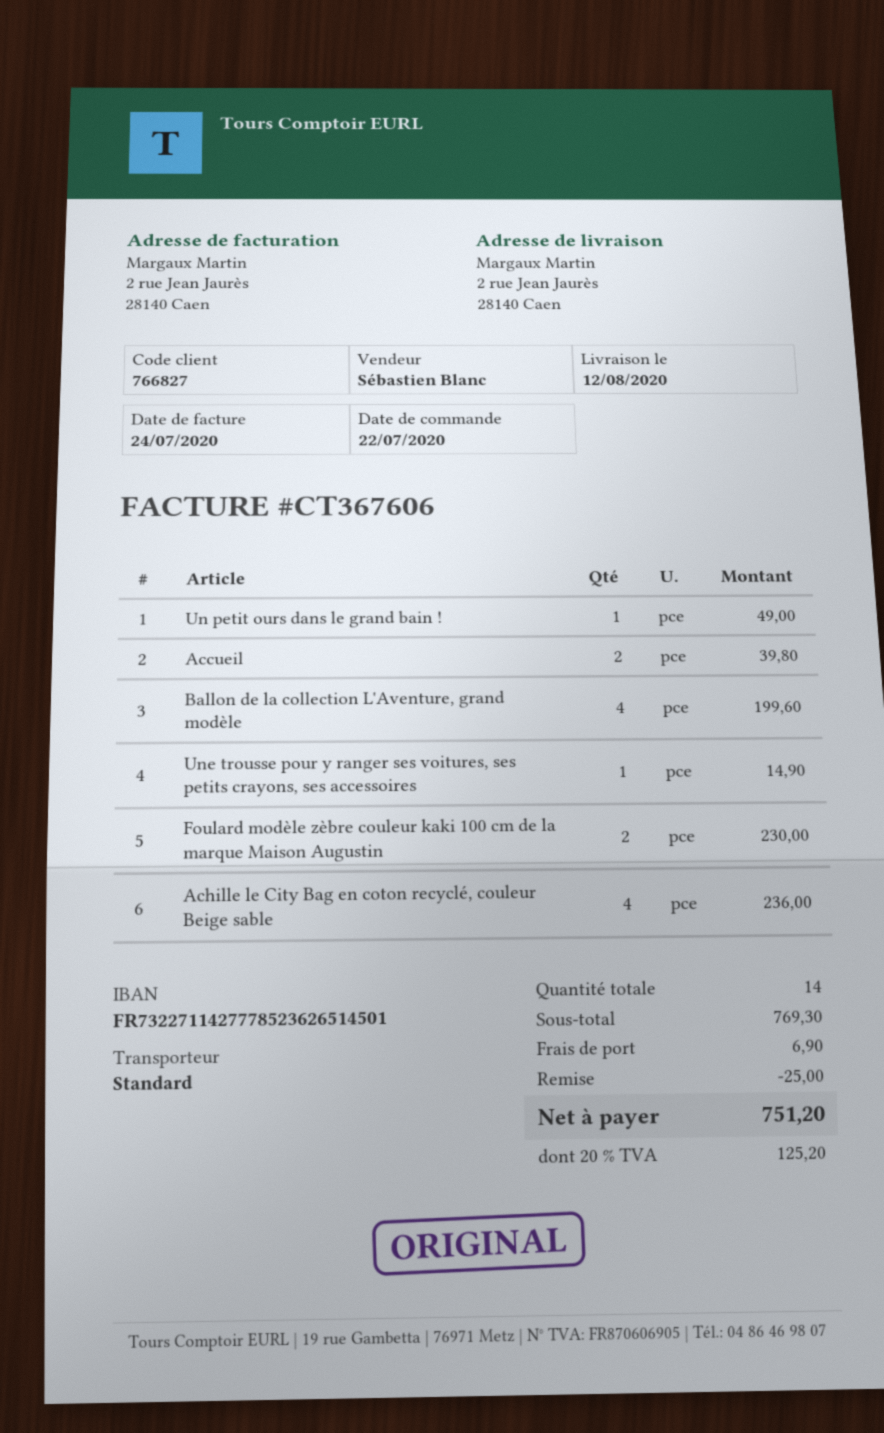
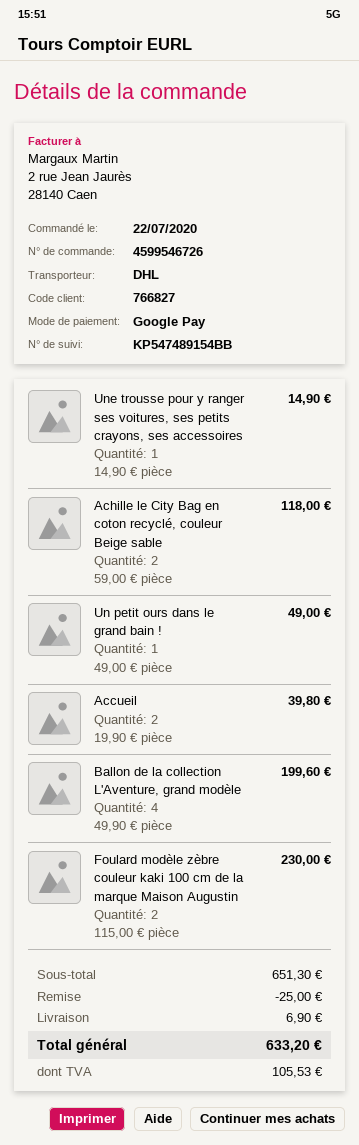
shipping method: standard -> DHL
Achille le City Bag en coton recyclé, couleur Beige sable: 4 for 236.00 -> 2 for 118.00
subtotal: 769.30 -> 651.30
tax: 125.20 -> 105.53
total: 751.20 -> 633.20

